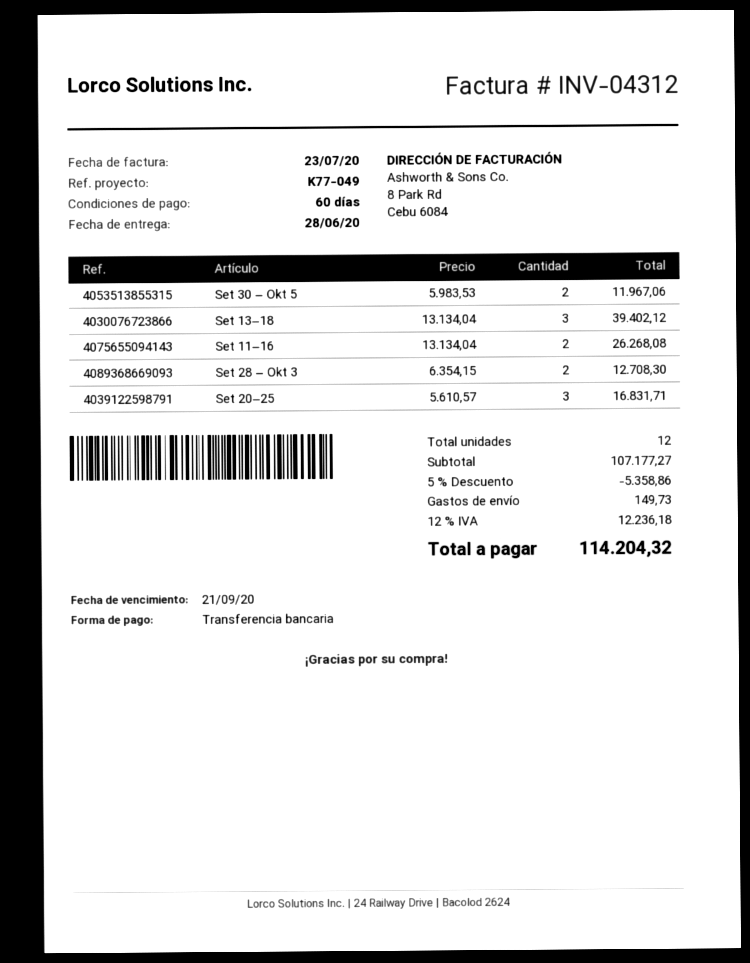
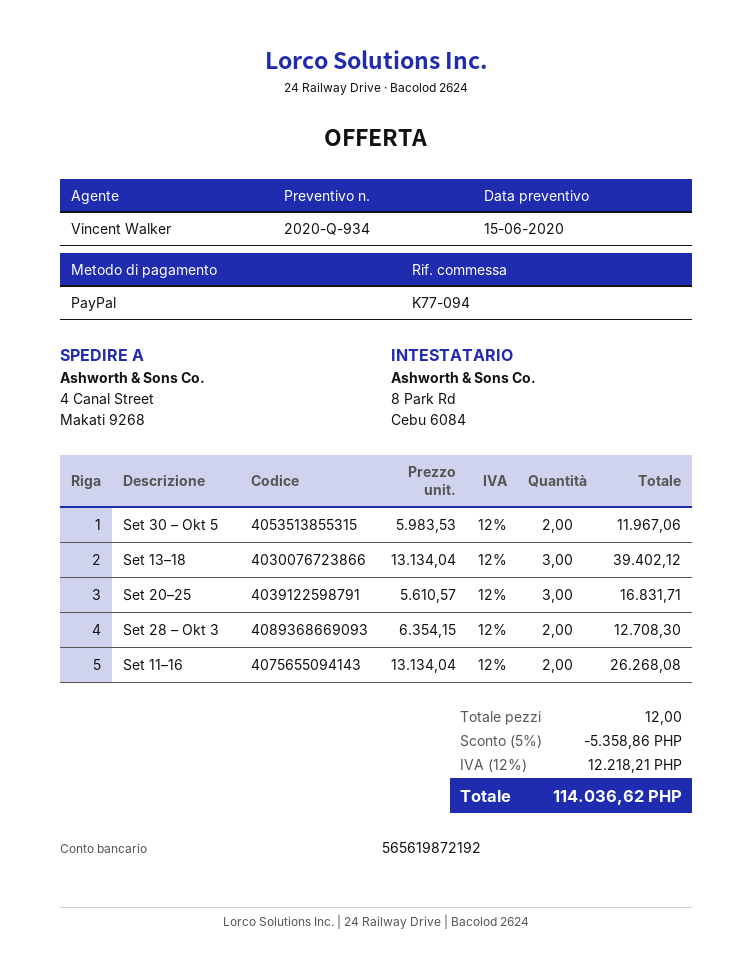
reference: K77-049 -> K77-094
payment method: bank transfer -> PayPal
shipping: 149.73 -> none
tax: 12% = 12236.18 -> 12% = 12218.21
total: 114204.32 -> 114036.62

